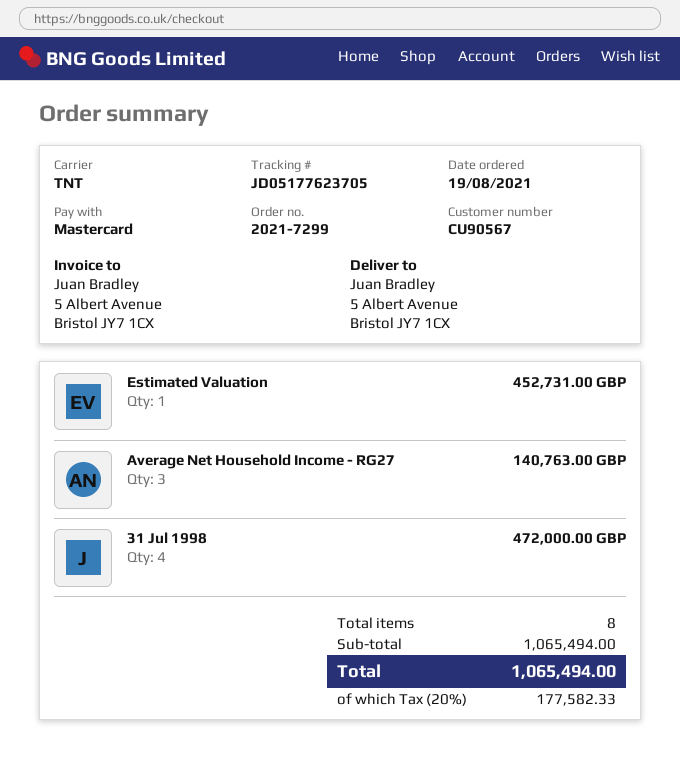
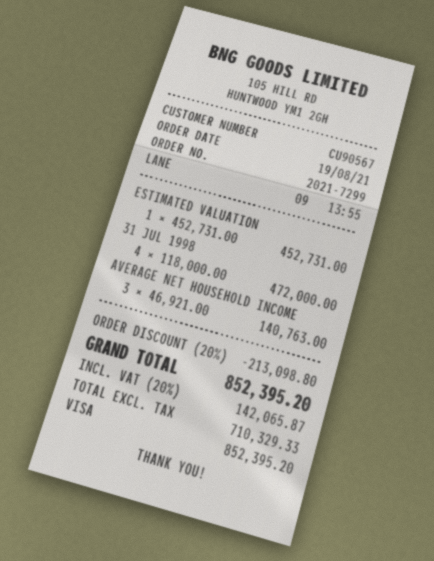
payment method: Mastercard -> Visa
discount: none -> 20% = 213098.80
tax: 20% = 177582.33 -> 20% = 142065.87
total: 1065494.00 -> 852395.20

